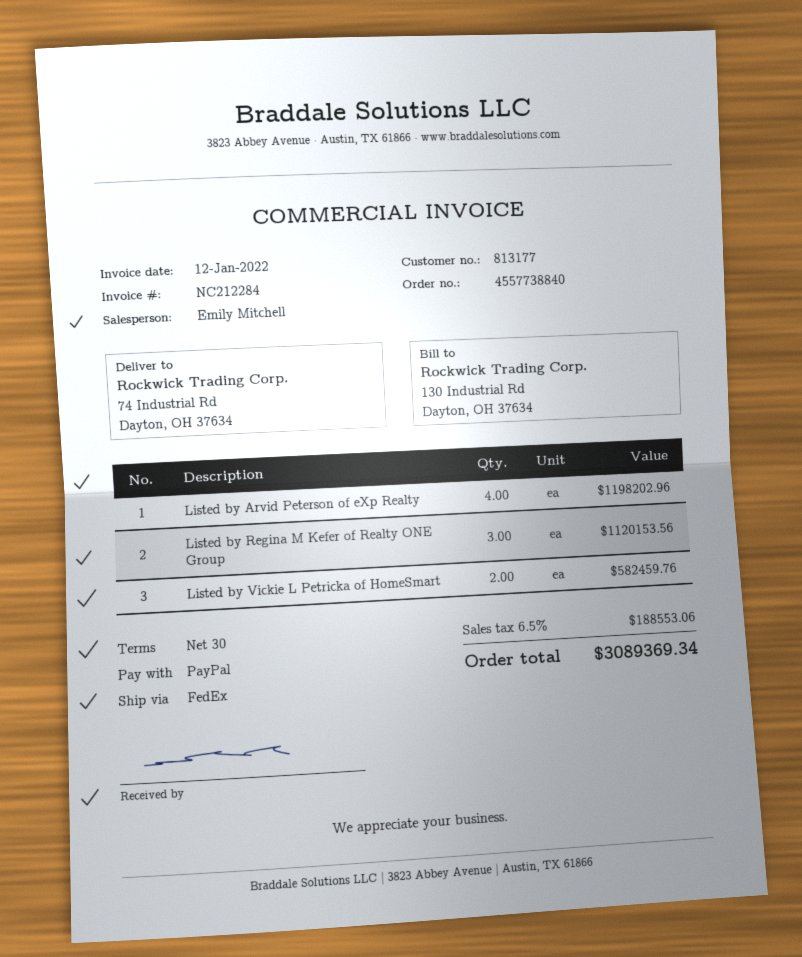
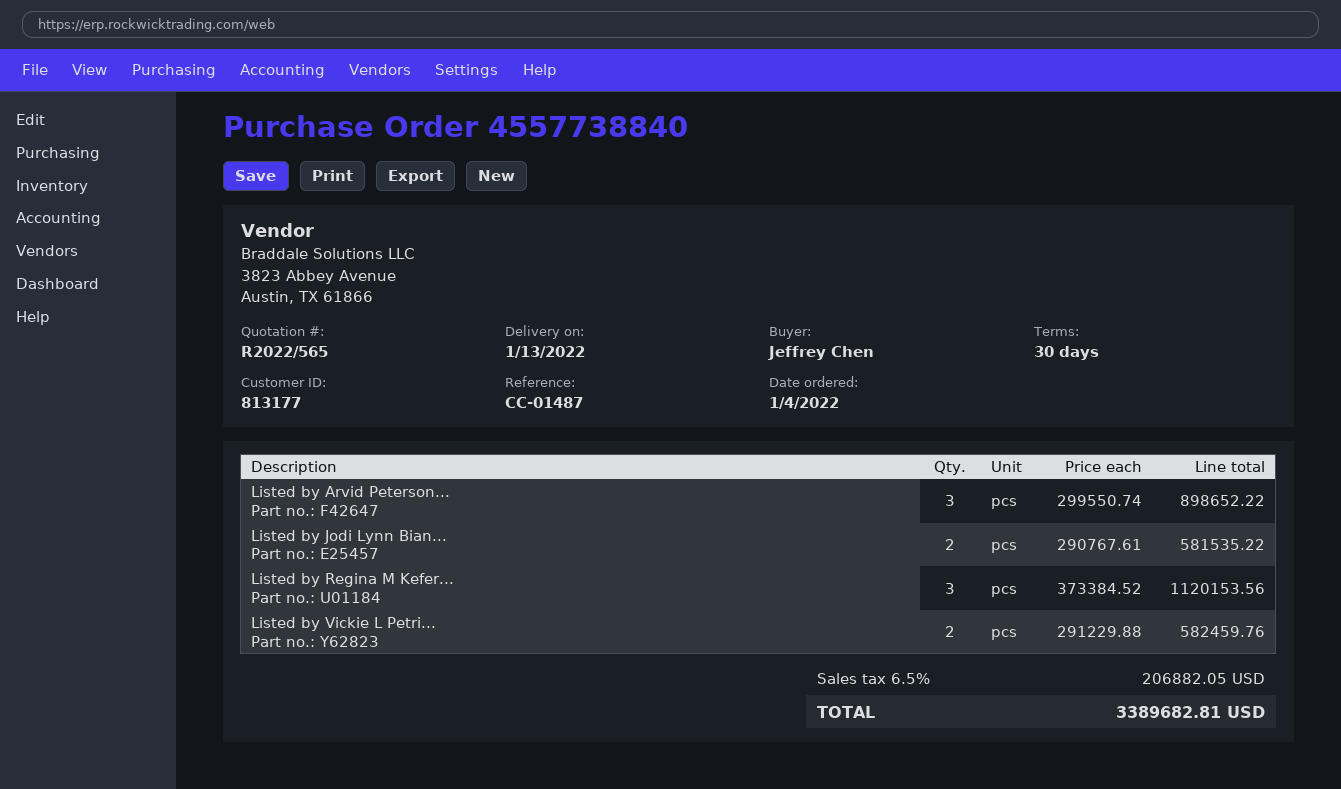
Listed by Arvid Peterson of eXp Realty: 4 for 1198202.96 -> 3 for 898652.22
Listed by Jodi Lynn Bian...: none -> 2 for 581535.22
tax: 6.5% = 188553.06 -> 6.5% = 206882.05
total: 3089369.34 -> 3389682.81

